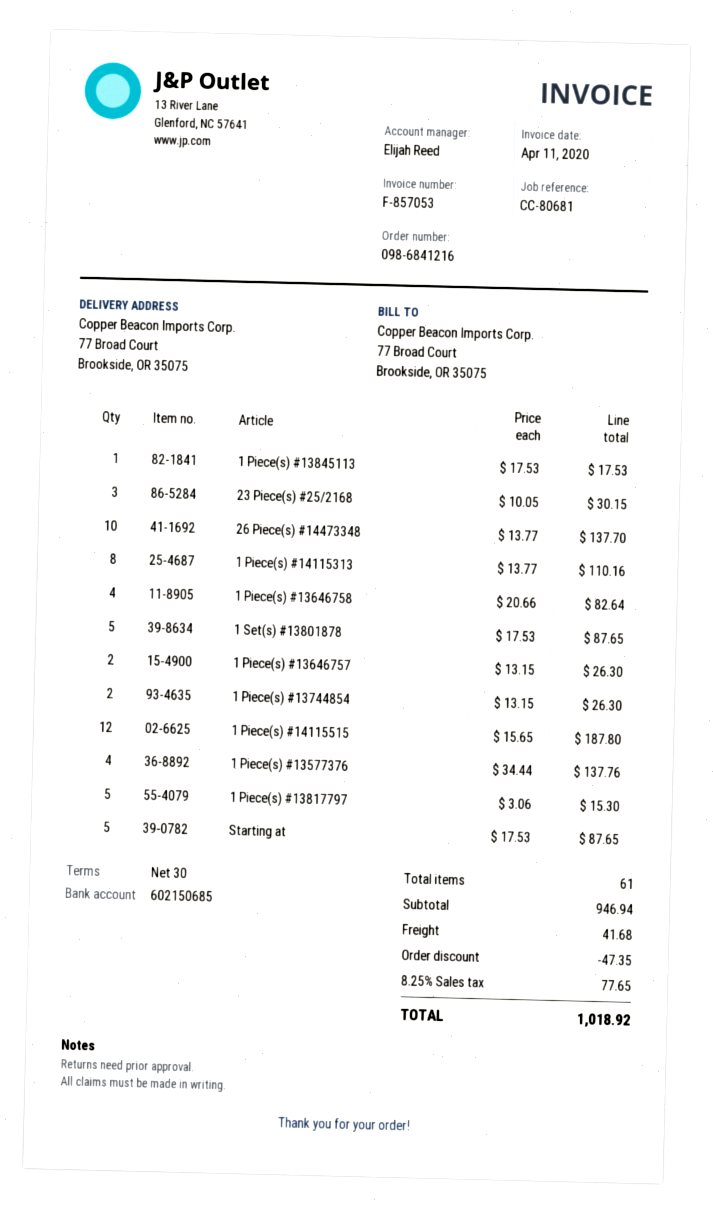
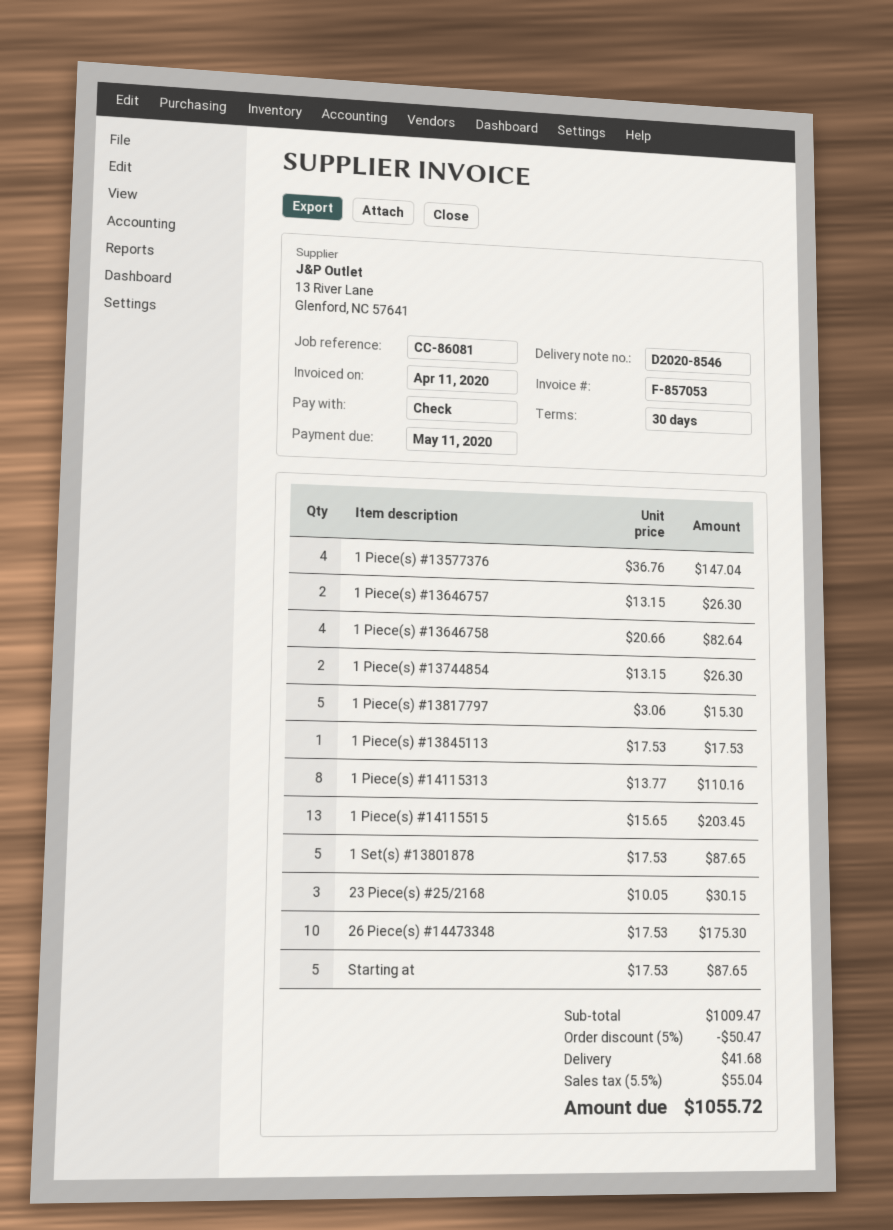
reference: CC-80681 -> CC-86081
26 Piece(s) #14473348: 10 x 13.77 = 137.70 -> 10 x 17.53 = 175.30
1 Piece(s) #14115515: 12 x 15.65 = 187.80 -> 13 x 15.65 = 203.45
1 Piece(s) #13577376: 4 x 34.44 = 137.76 -> 4 x 36.76 = 147.04
subtotal: 946.94 -> 1009.47
discount: 47.35 -> 50.47
tax: 8.25% = 77.65 -> 5.5% = 55.04
total: 1018.92 -> 1055.72

